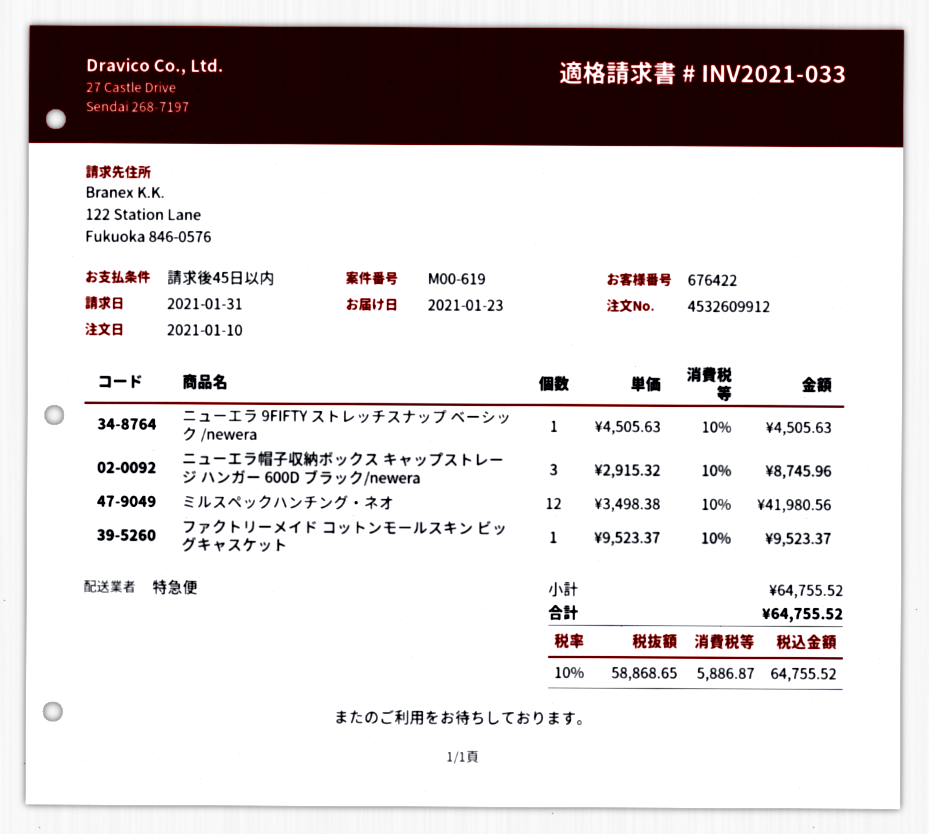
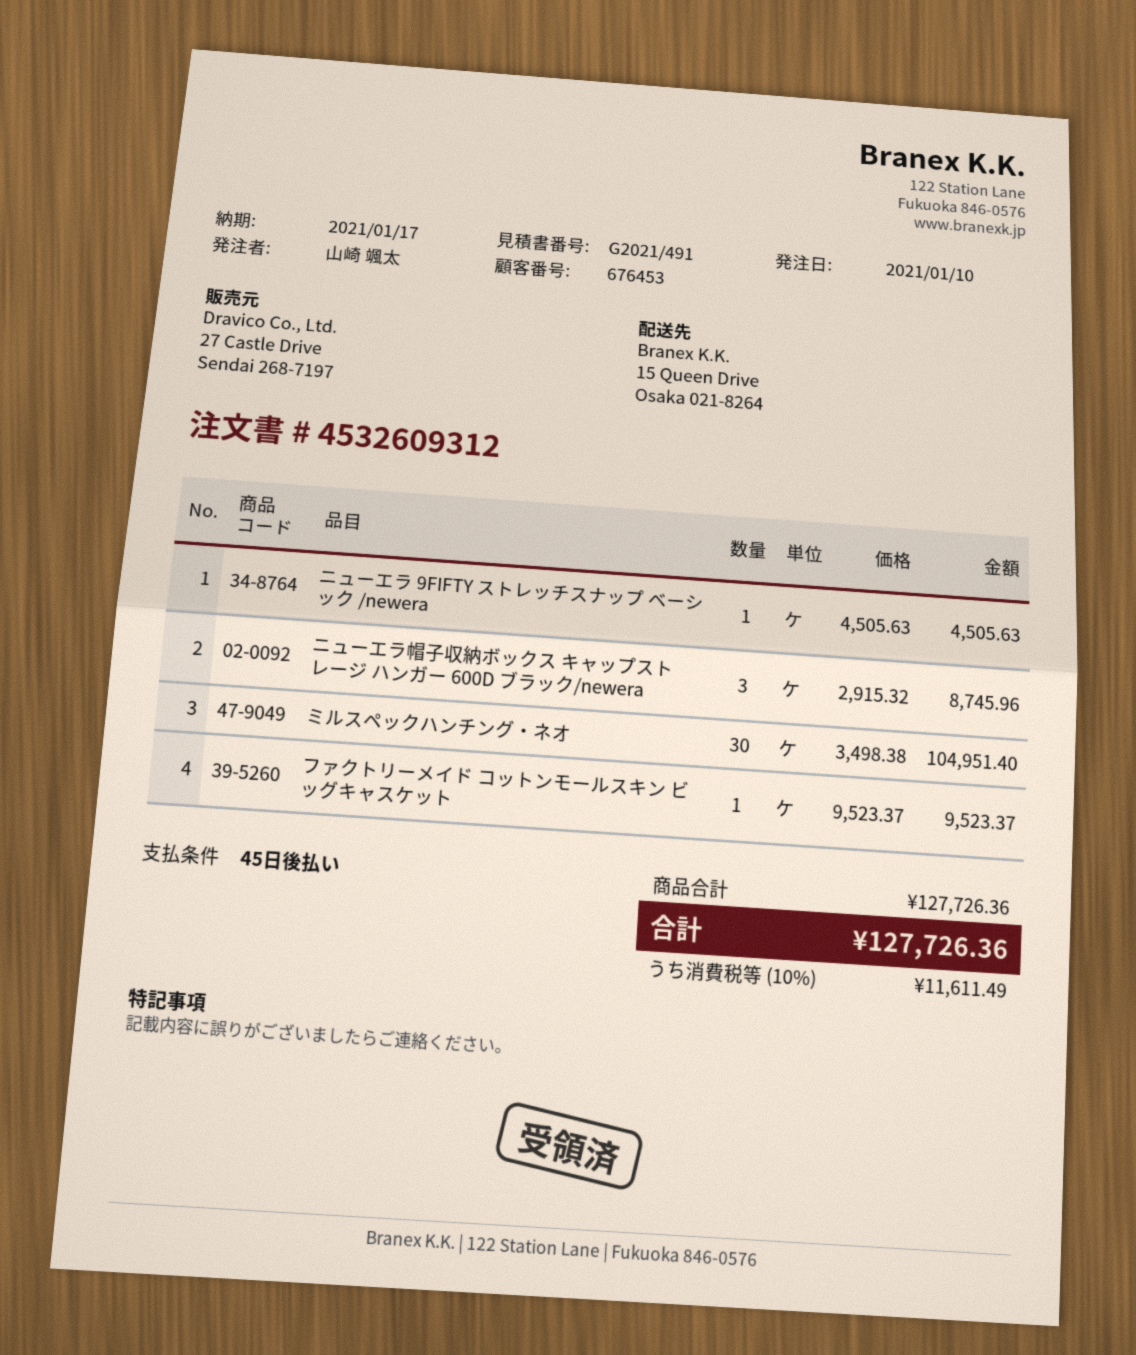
order number: 4532609912 -> 4532609312
delivery date: 2021-01-23 -> 2021-01-17
customer number: 676422 -> 676453
ミルスペックハンチング・ネオ: 12 x 3498.38 = 41980.56 -> 30 x 3498.38 = 104951.40
subtotal: 64755.52 -> 127726.36
tax: 10% = 5886.87 -> 10% = 11611.49
total: 64755.52 -> 127726.36

